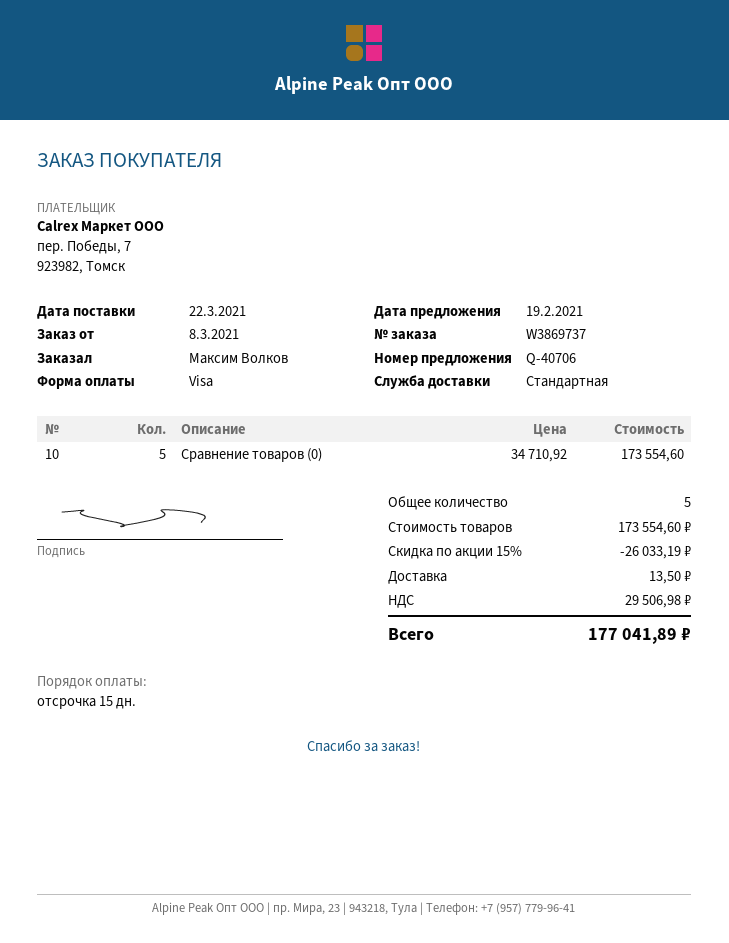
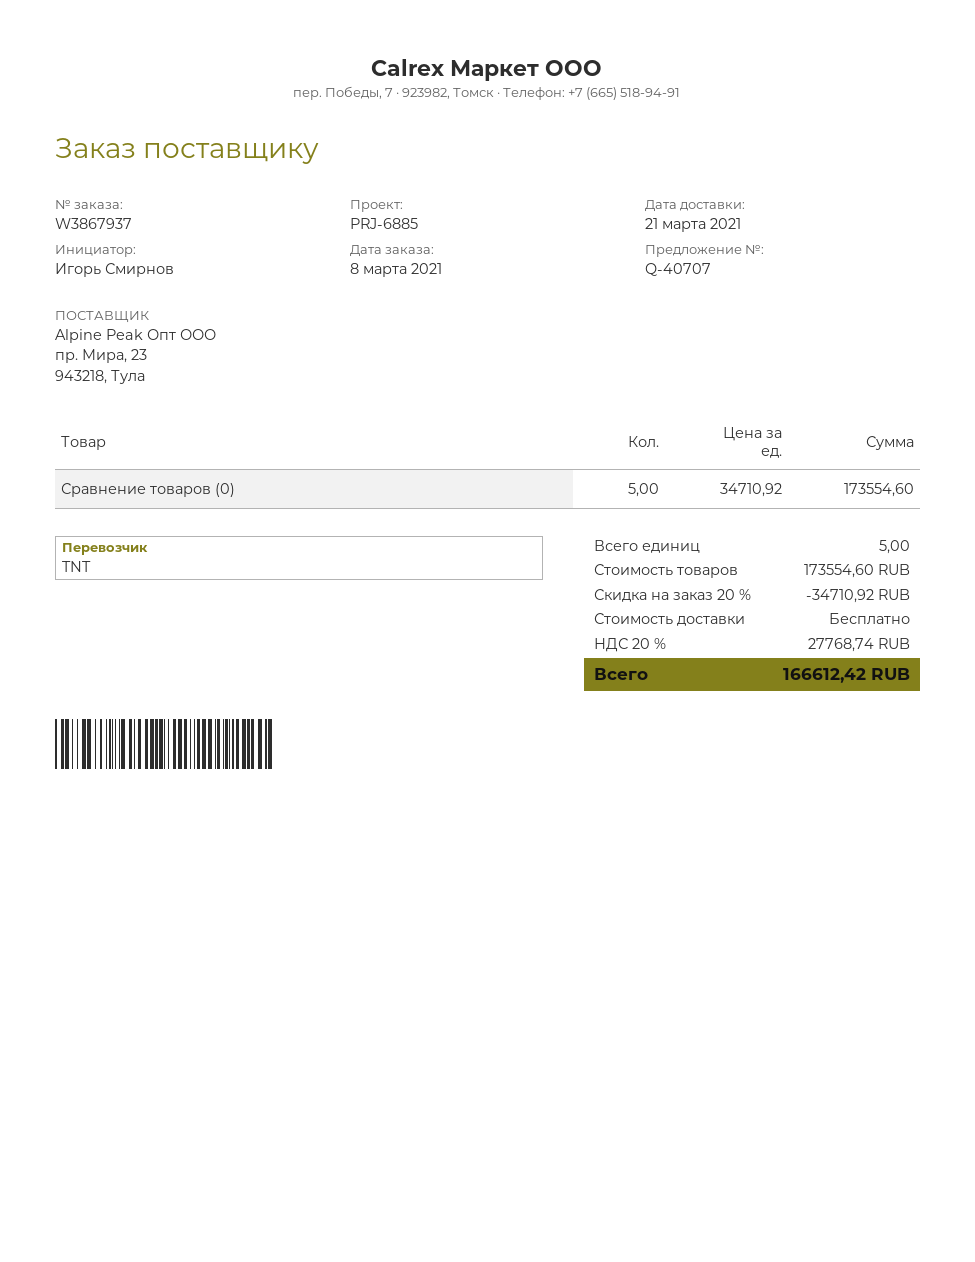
quote number: Q-40706 -> Q-40707
order number: W3869737 -> W3867937
delivery date: 2021-03-22 -> 2021-03-21
ordered by: Максим Волков -> Игорь Смирнов
shipping method: standard -> TNT
discount: 15% = 26033.19 -> 20% = 34710.92
shipping: 13.50 -> 0.00
tax: 29506.98 -> 27768.74
total: 177041.89 -> 166612.42

